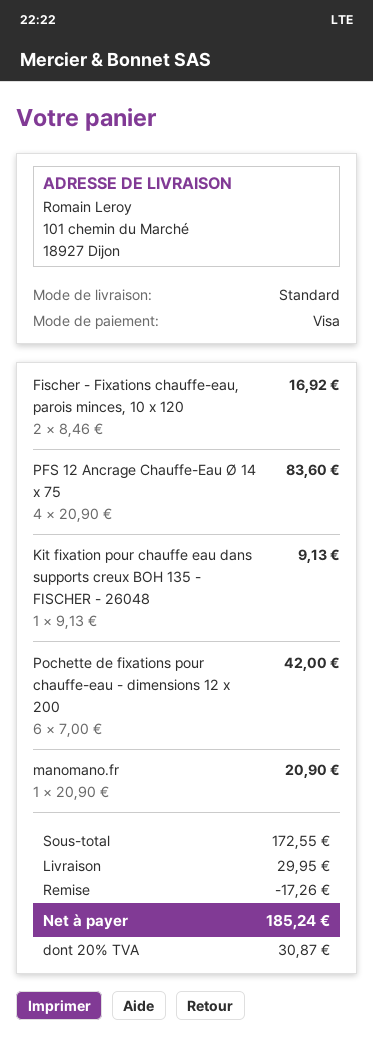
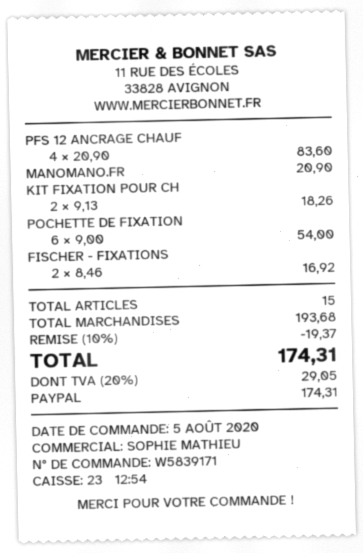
payment method: Visa -> PayPal
Kit fixation pour chauffe eau dans supports creux BOH 135 - FISCHER - 26048: 1 x 9.13 = 9.13 -> 2 x 9.13 = 18.26
Pochette de fixations pour chauffe-eau - dimensions 12 x 200: 6 x 7.00 = 42.00 -> 6 x 9.00 = 54.00
subtotal: 172.55 -> 193.68
discount: 17.26 -> 19.37
shipping: 29.95 -> none
tax: 20% = 30.87 -> 20% = 29.05
total: 185.24 -> 174.31

